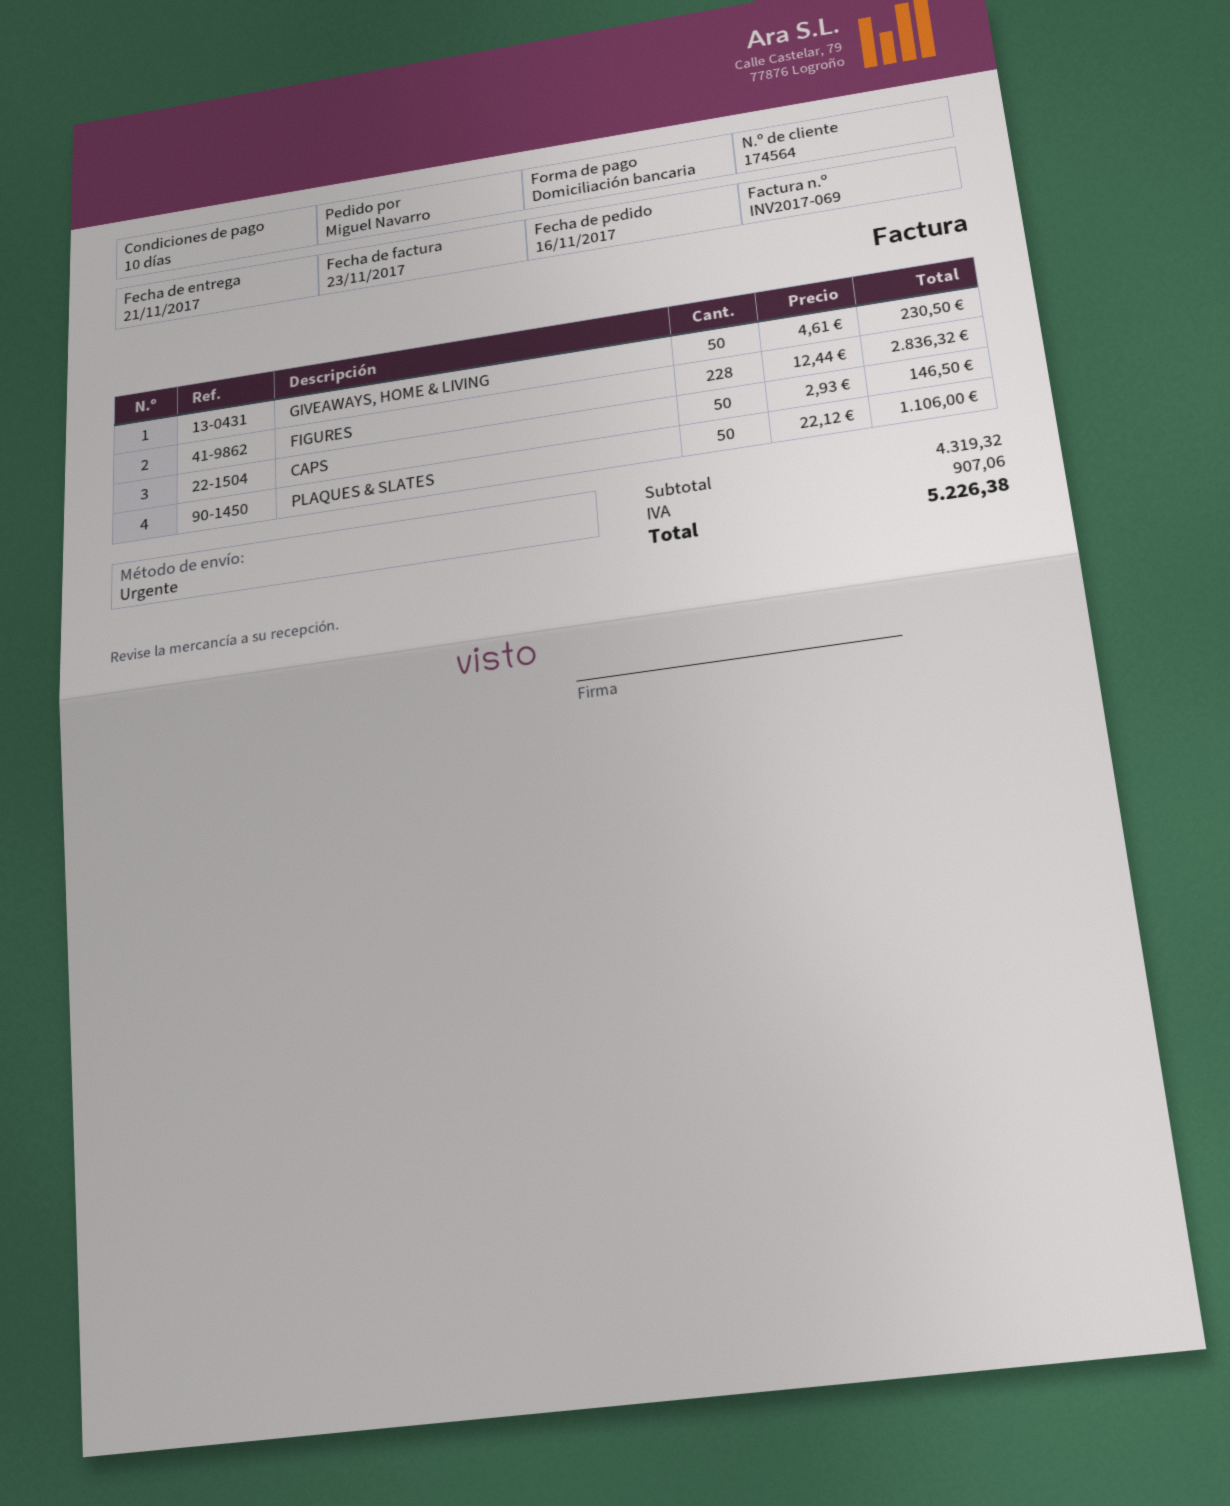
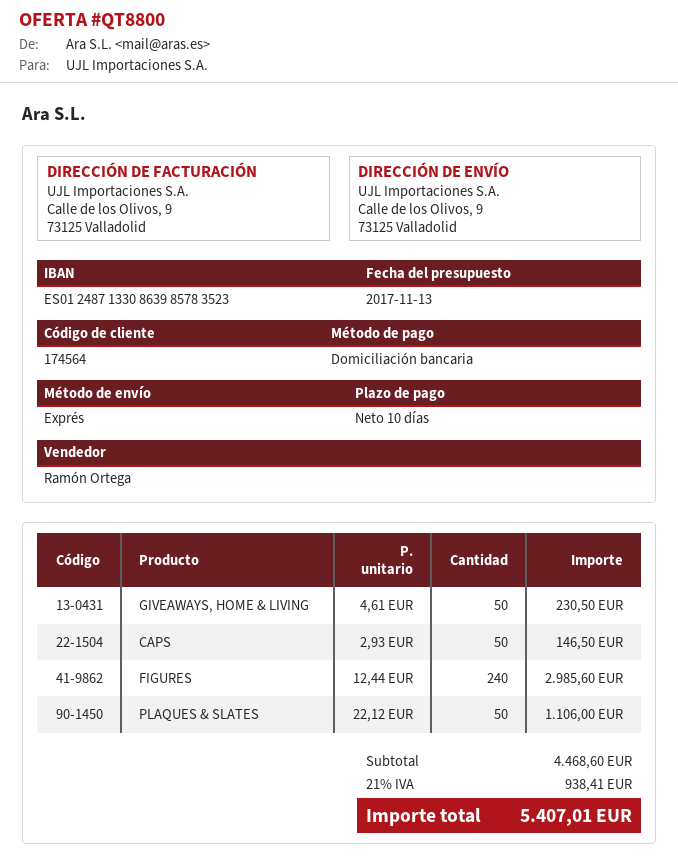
FIGURES: 228 x 12.44 = 2836.32 -> 240 x 12.44 = 2985.60
subtotal: 4319.32 -> 4468.60
tax: 907.06 -> 938.41
total: 5226.38 -> 5407.01

